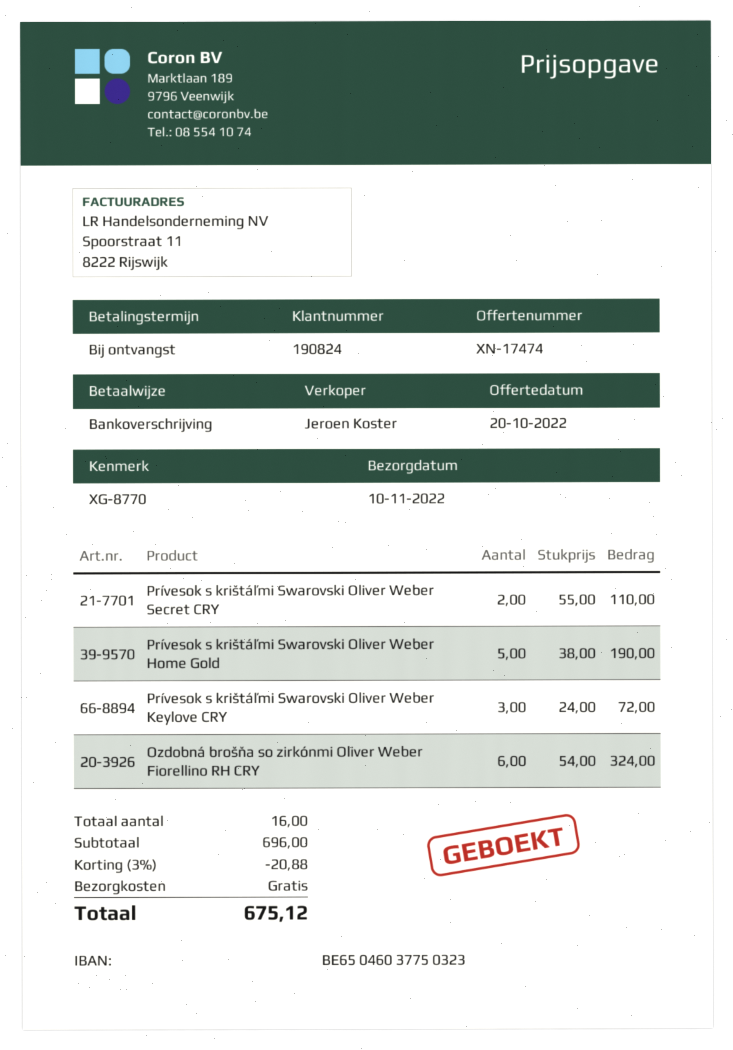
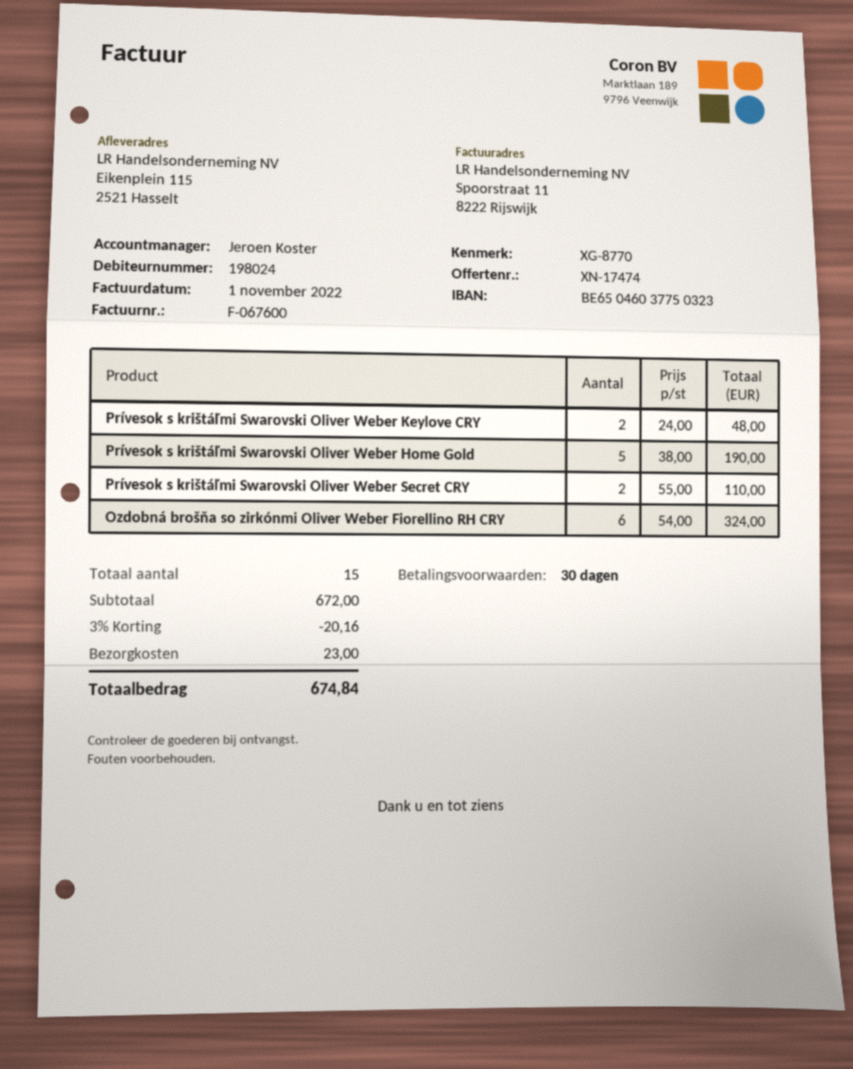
payment terms: on receipt -> 30 days
customer number: 190824 -> 198024
Prívesok s krištáľmi Swarovski Oliver Weber Keylove CRY: 3 x 24.00 = 72.00 -> 2 x 24.00 = 48.00
total quantity: 16 -> 15
subtotal: 696.00 -> 672.00
discount: 3% = 20.88 -> 3% = 20.16
shipping: 0.00 -> 23.00
total: 675.12 -> 674.84

